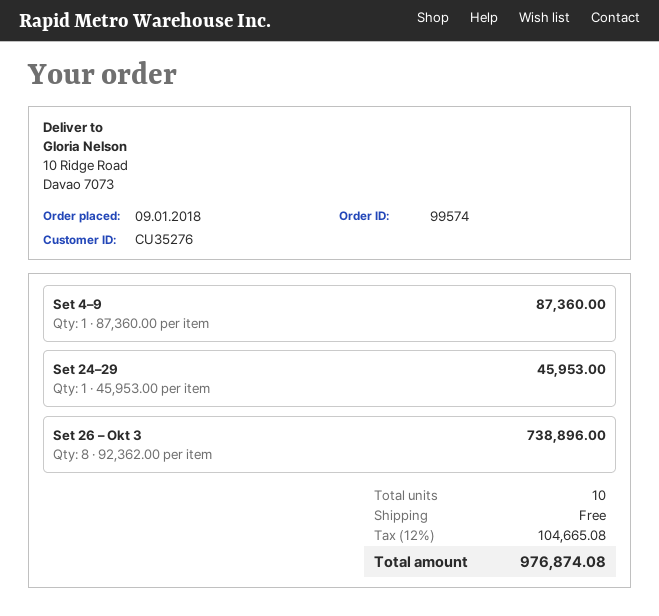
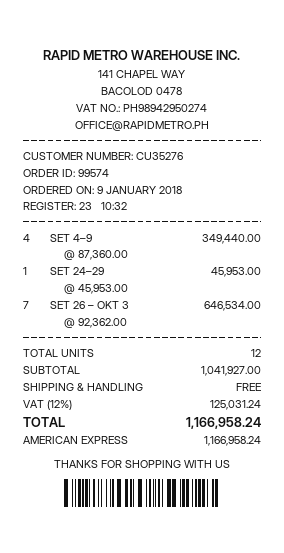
Set 4–9: 1 x 87360.00 = 87360.00 -> 4 x 87360.00 = 349440.00
Set 26 – Okt 3: 8 x 92362.00 = 738896.00 -> 7 x 92362.00 = 646534.00
total quantity: 10 -> 12
tax: 12% = 104665.08 -> 12% = 125031.24
total: 976874.08 -> 1166958.24

